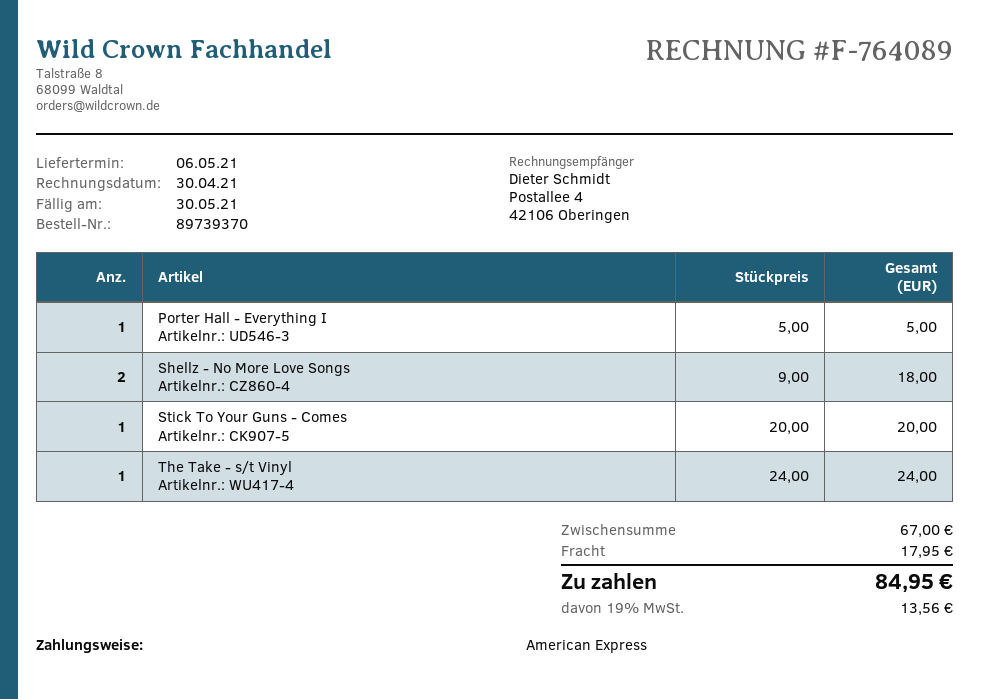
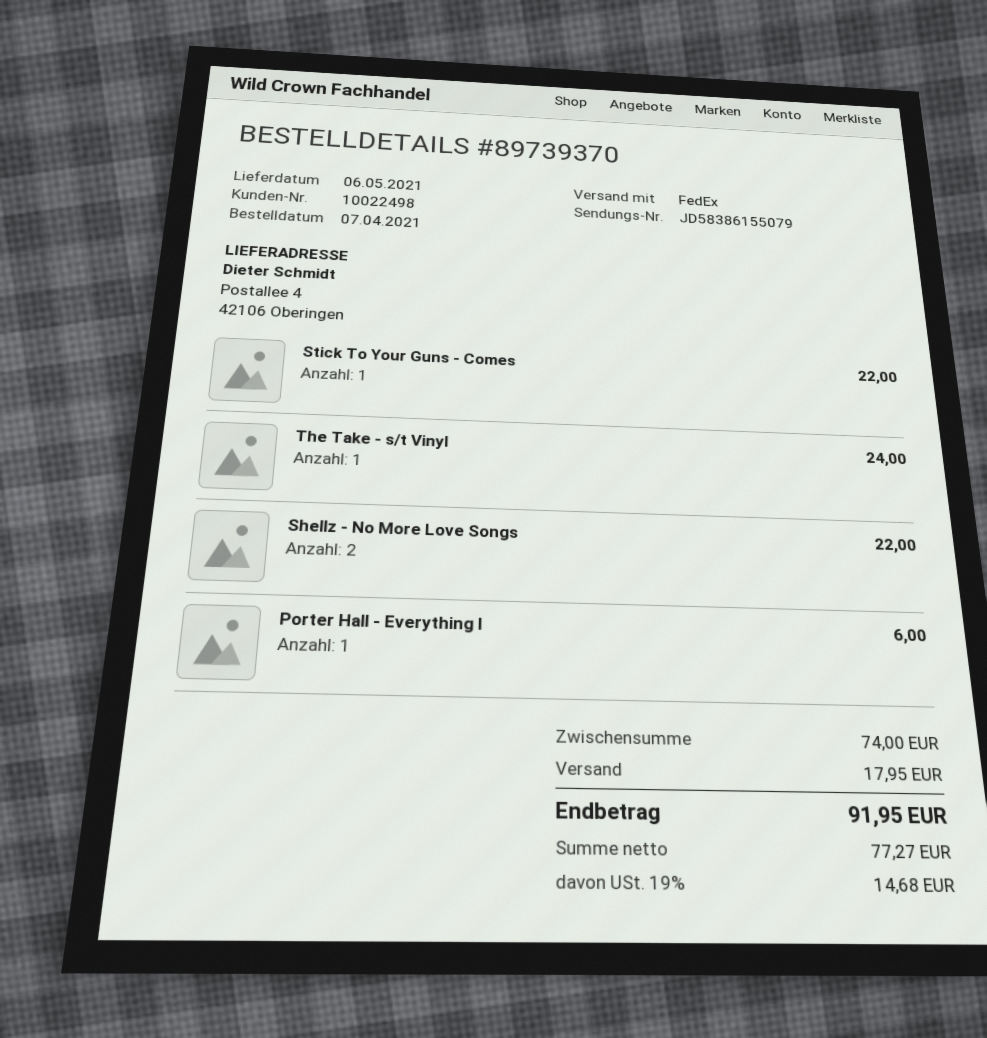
Porter Hall - Everything I: 1 for 5.00 -> 1 for 6.00
Shellz - No More Love Songs: 2 for 18.00 -> 2 for 22.00
Stick To Your Guns - Comes: 1 for 20.00 -> 1 for 22.00
subtotal: 67.00 -> 74.00
tax: 19% = 13.56 -> 19% = 14.68
total: 84.95 -> 91.95

